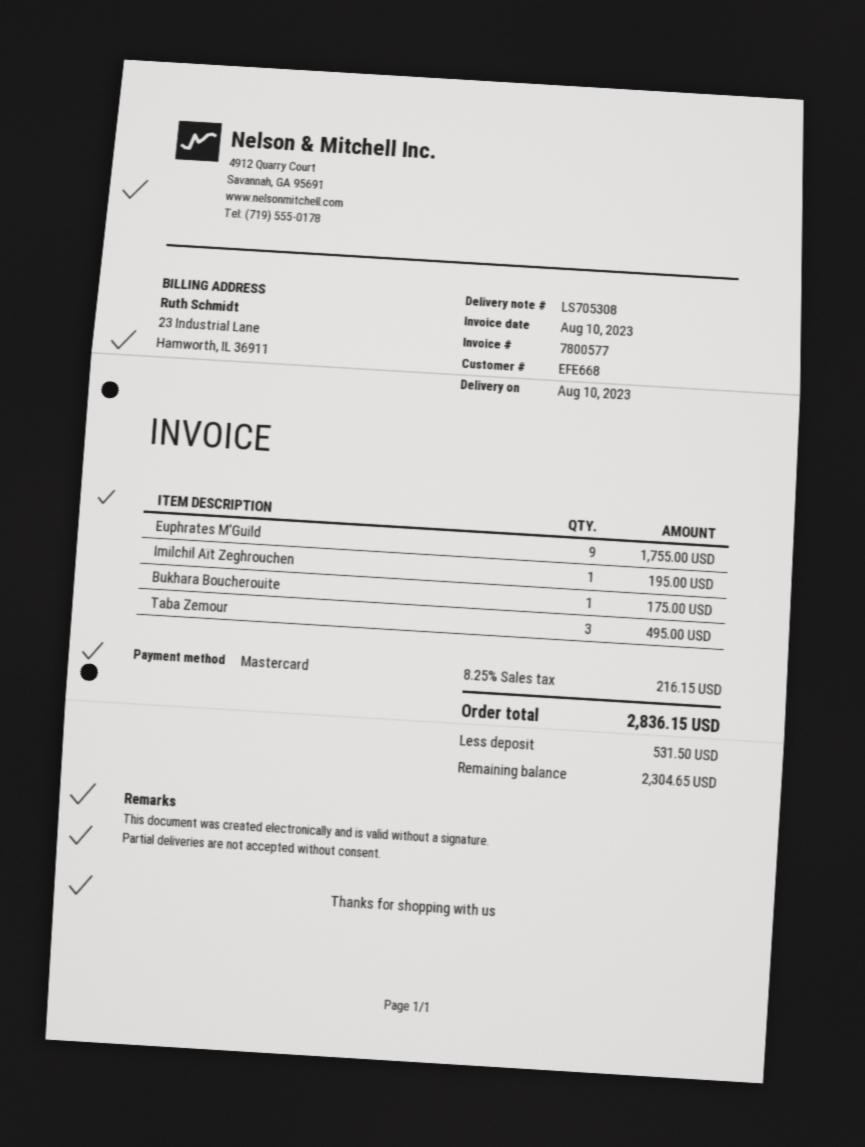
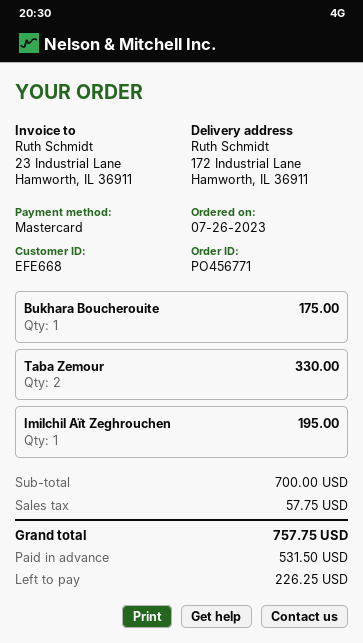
Euphrates M'Guild: 9 for 1755.00 -> none
Taba Zemour: 3 for 495.00 -> 2 for 330.00
tax: 216.15 -> 57.75
total: 2836.15 -> 757.75
balance: 2304.65 -> 226.25

